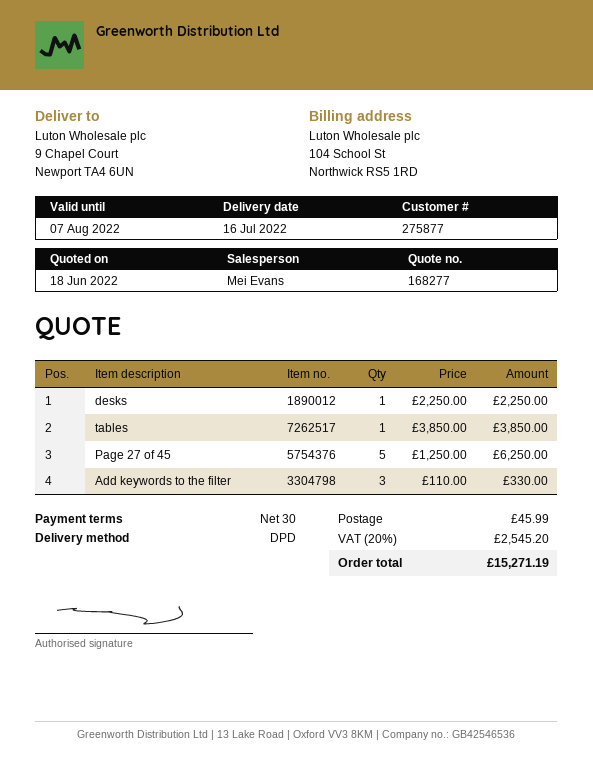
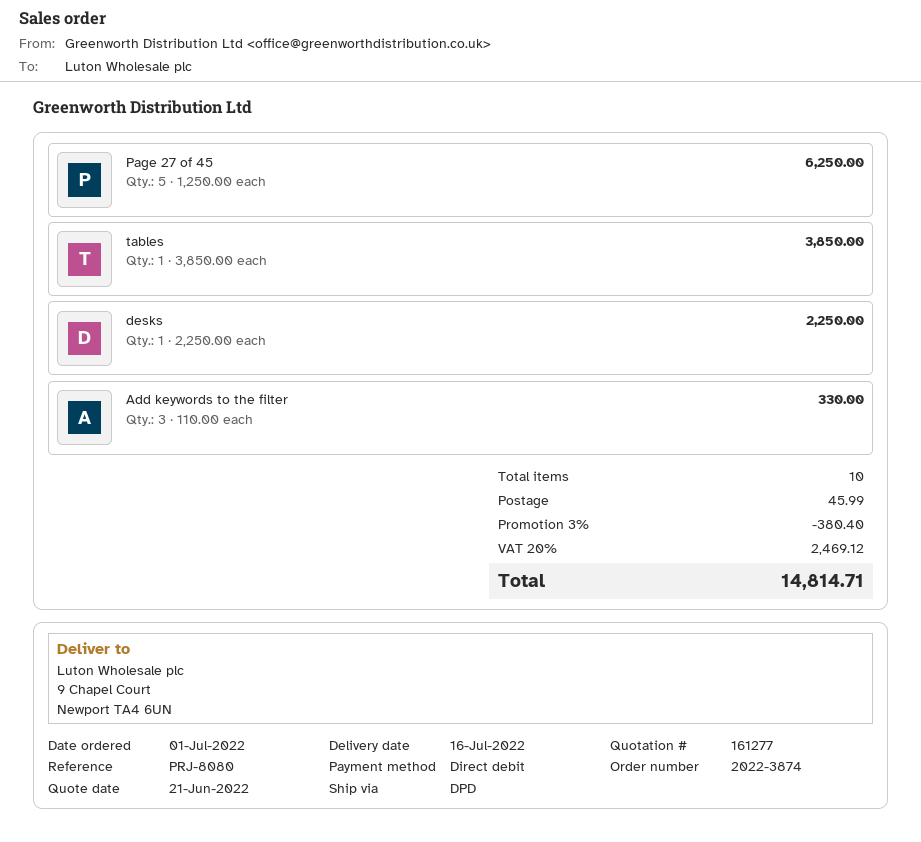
quote number: 168277 -> 161277
quote date: 2022-06-18 -> 2022-06-21
discount: none -> 3% = 380.40
tax: 20% = 2545.20 -> 20% = 2469.12
total: 15271.19 -> 14814.71

